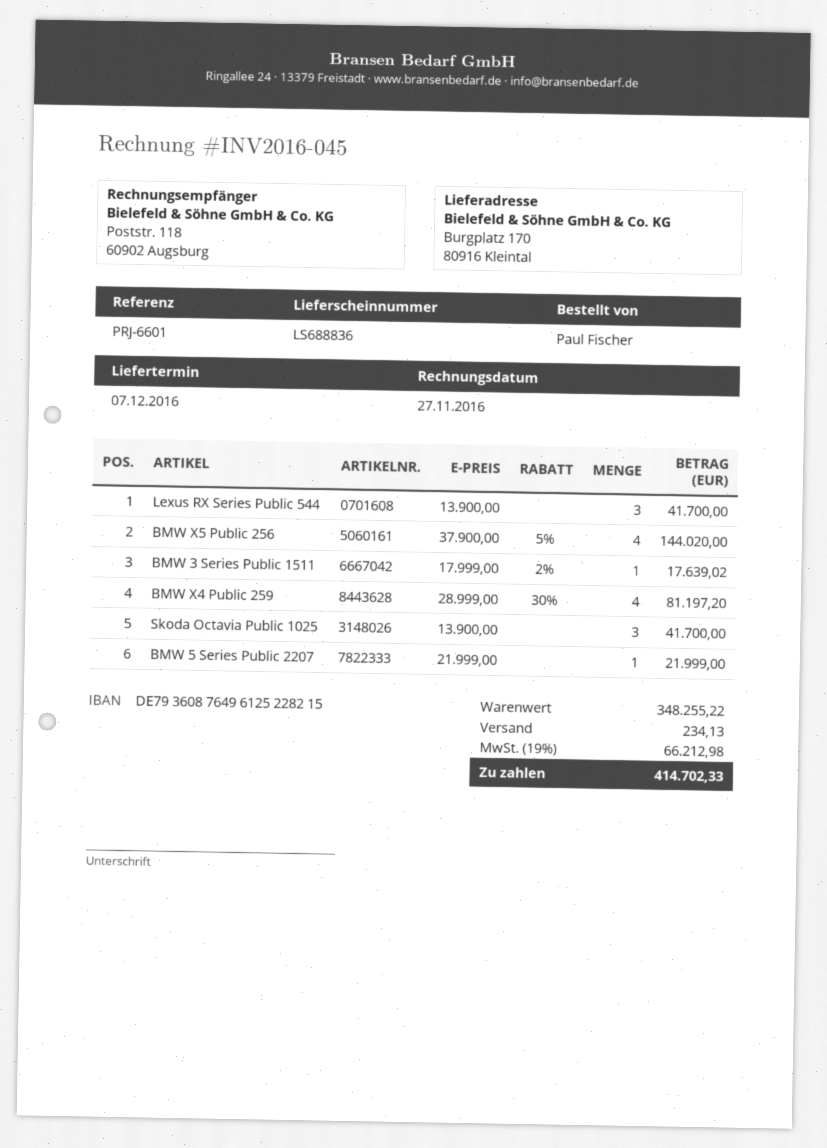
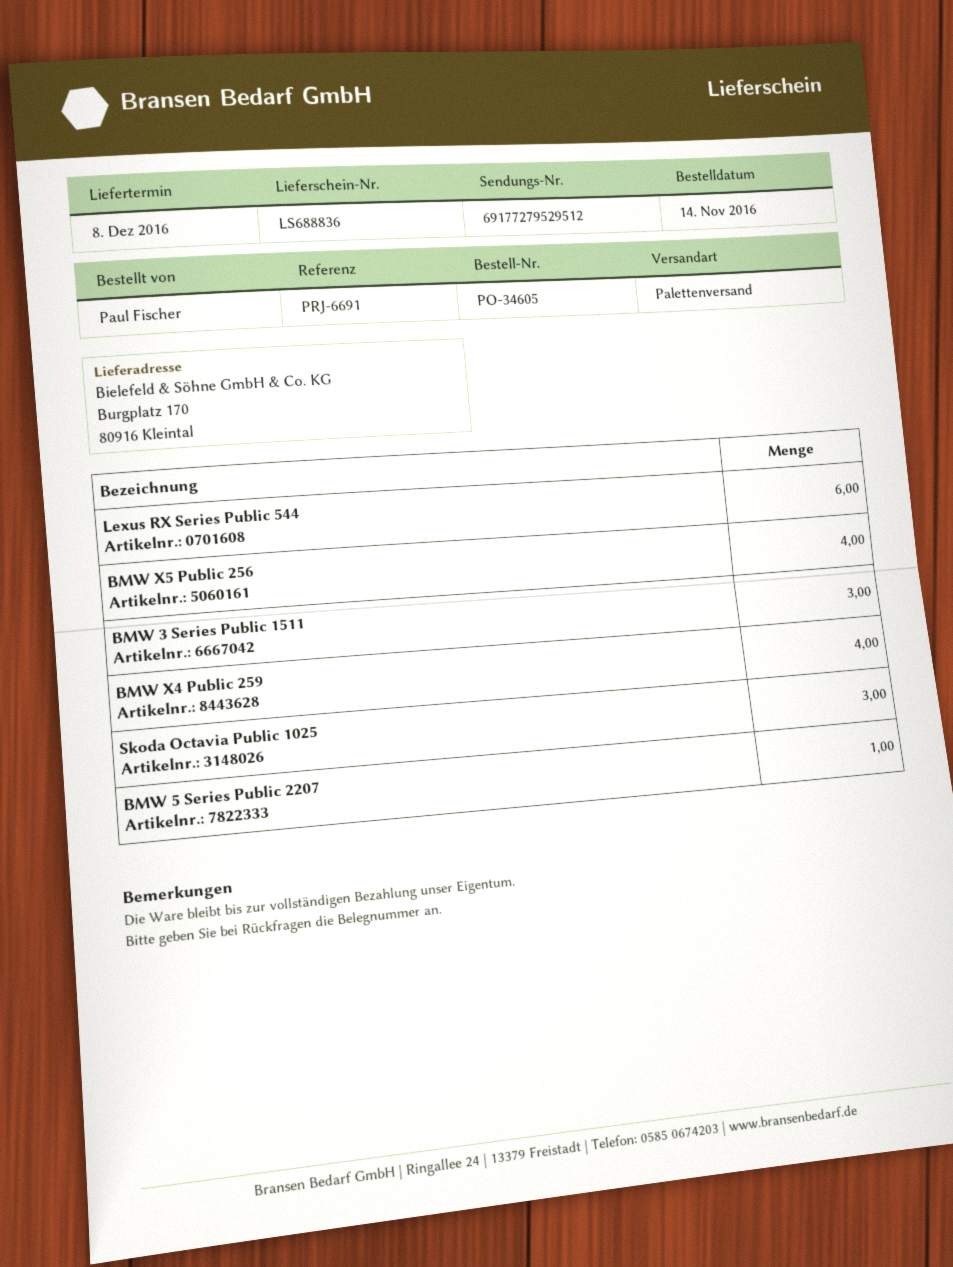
delivery date: 2016-12-07 -> 2016-12-08
reference: PRJ-6601 -> PRJ-6691
Lexus RX Series Public 544: 3 -> 6
BMW 3 Series Public 1511: 1 -> 3

